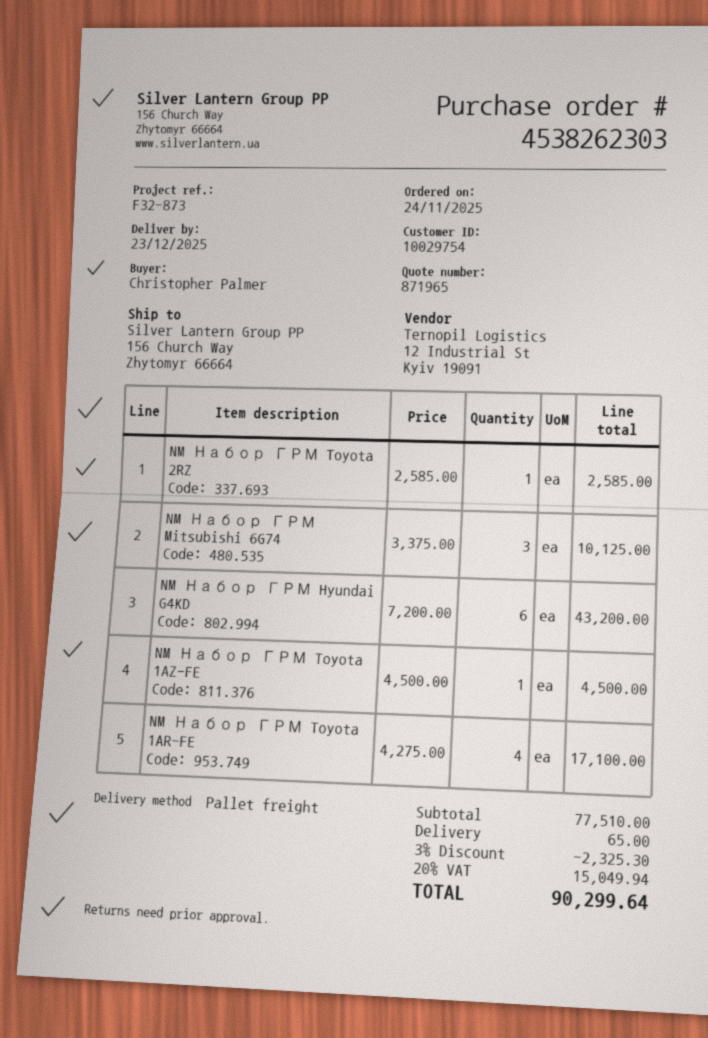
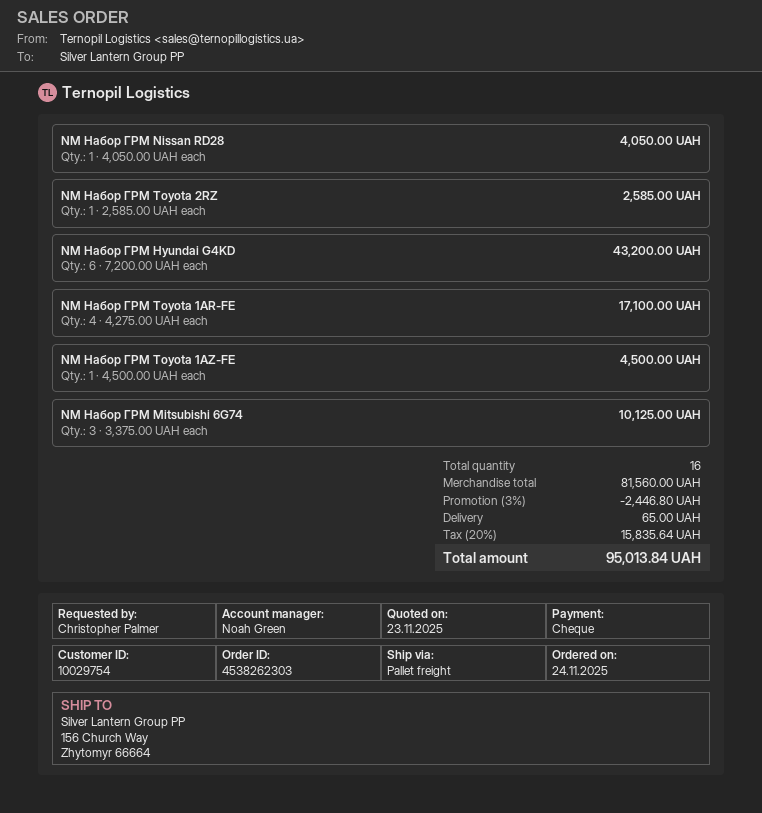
NM Набор ГРМ Nissan RD28: none -> 1 x 4050.00 = 4050.00
subtotal: 77510.00 -> 81560.00
discount: 3% = 2325.30 -> 3% = 2446.80
tax: 20% = 15049.94 -> 20% = 15835.64
total: 90299.64 -> 95013.84

